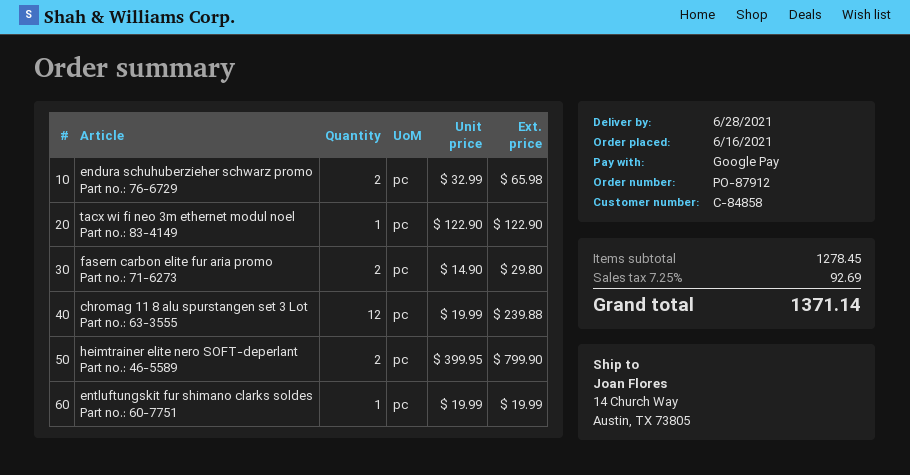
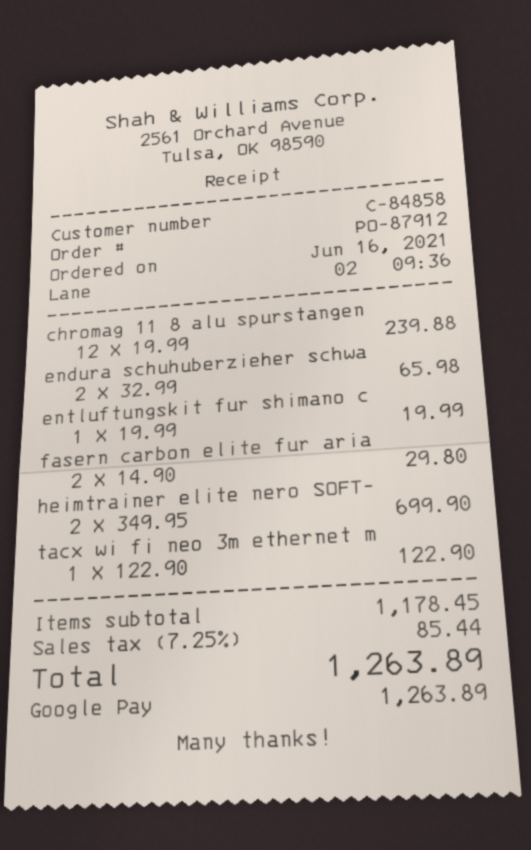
heimtrainer elite nero SOFT-deperlant: 2 x 399.95 = 799.90 -> 2 x 349.95 = 699.90
subtotal: 1278.45 -> 1178.45
tax: 7.25% = 92.69 -> 7.25% = 85.44
total: 1371.14 -> 1263.89

